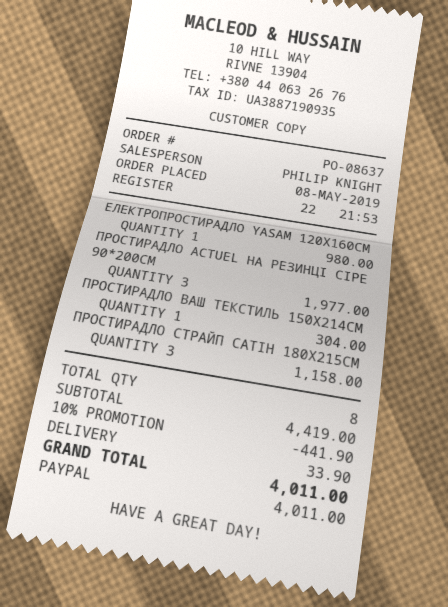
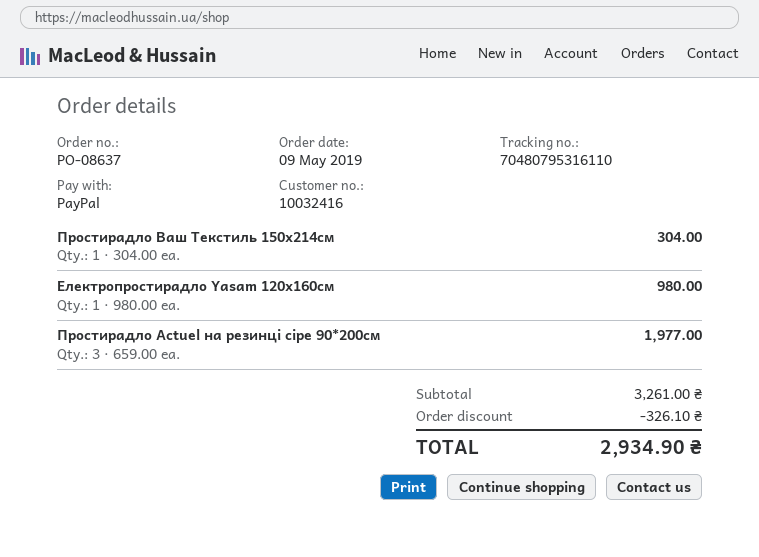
order date: 2019-05-08 -> 2019-05-09
ПРОСТИРАДЛО СТРАЙП САТІН 180Х215СМ: 3 for 1158.00 -> none
subtotal: 4419.00 -> 3261.00
discount: 441.90 -> 326.10
shipping: 33.90 -> none
total: 4011.00 -> 2934.90

